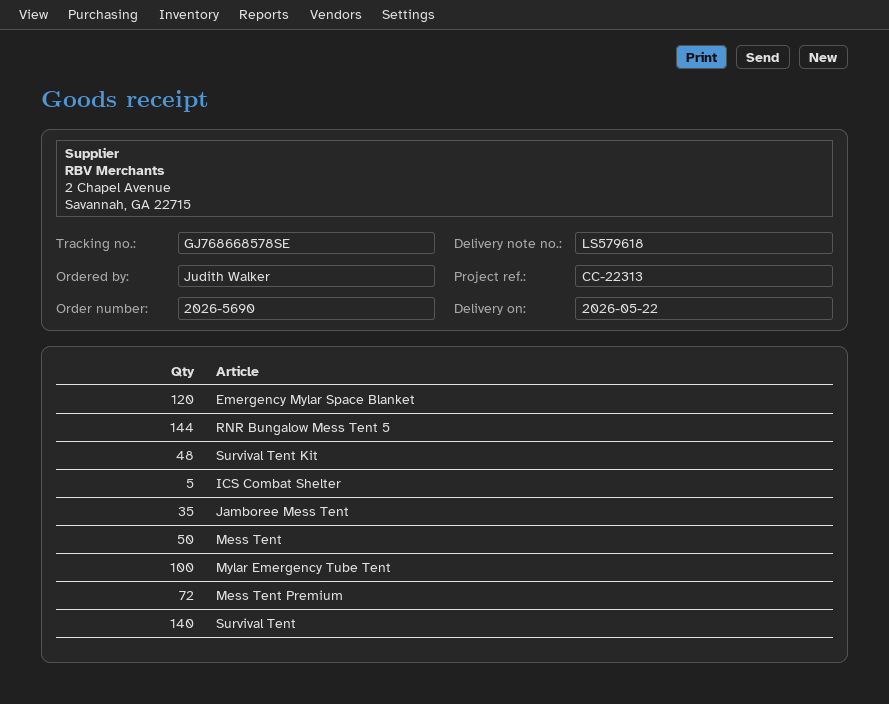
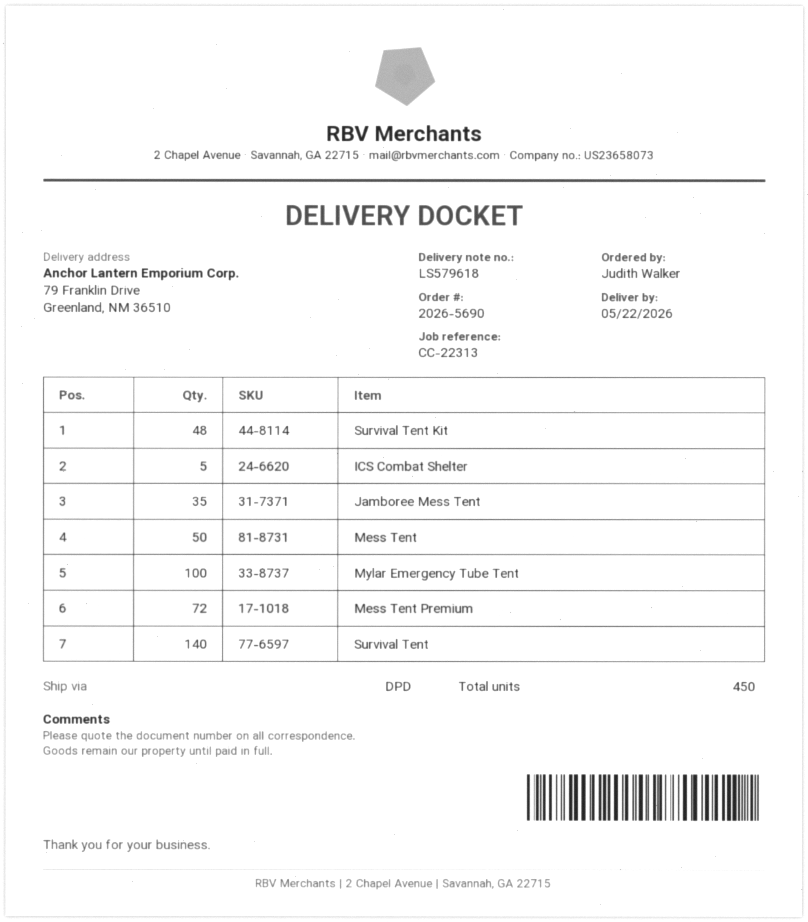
Emergency Mylar Space Blanket: 120 -> none
RNR Bungalow Mess Tent 5: 144 -> none

